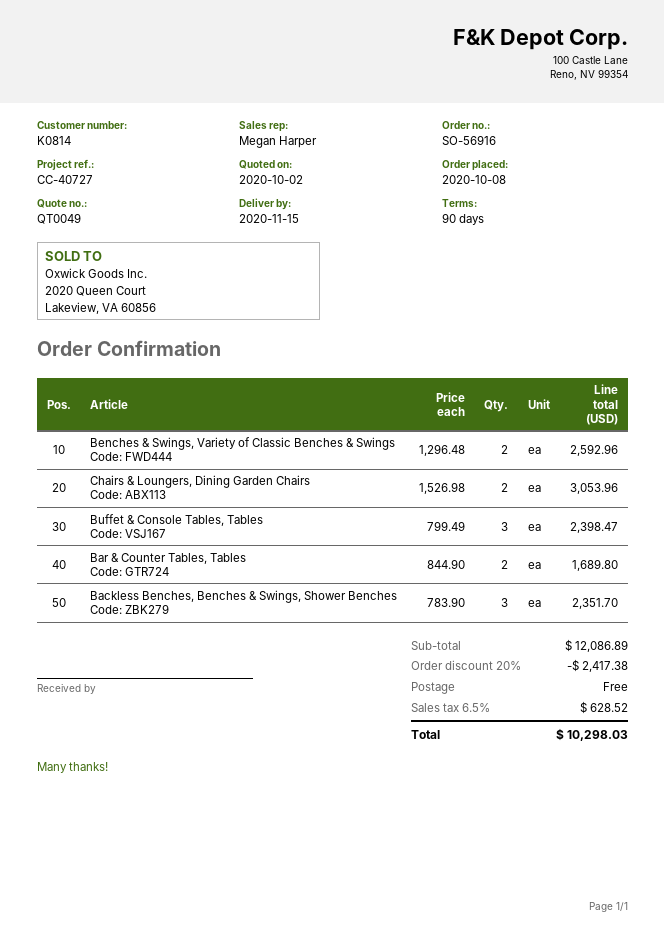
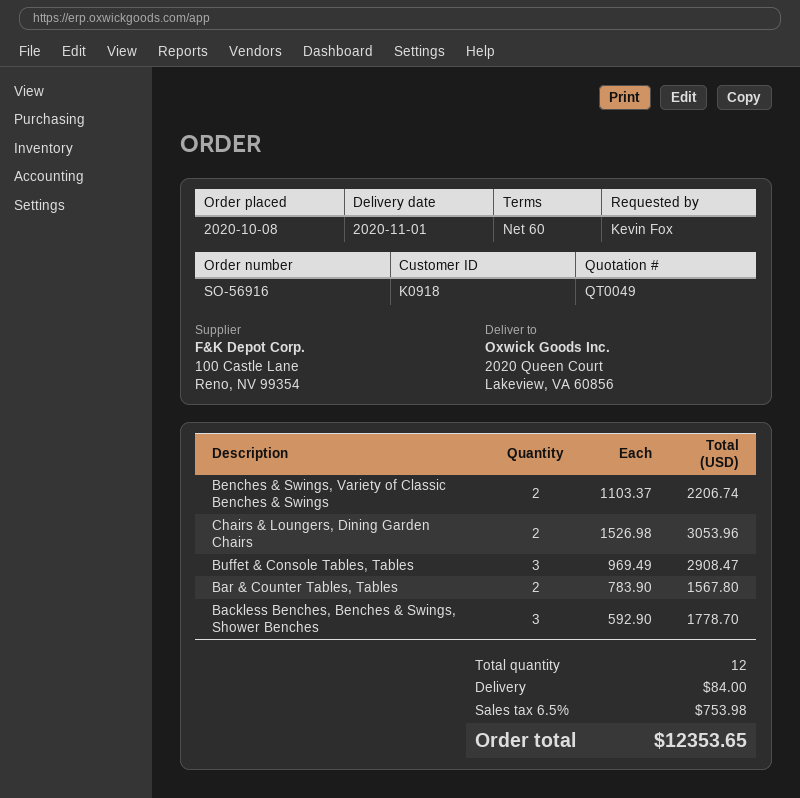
delivery date: 2020-11-15 -> 2020-11-01
payment terms: 90 days -> 60 days
customer number: K0814 -> K0918
Benches & Swings, Variety of Classic Benches & Swings: 2 x 1296.48 = 2592.96 -> 2 x 1103.37 = 2206.74
Buffet & Console Tables, Tables: 3 x 799.49 = 2398.47 -> 3 x 969.49 = 2908.47
Bar & Counter Tables, Tables: 2 x 844.90 = 1689.80 -> 2 x 783.90 = 1567.80
Backless Benches, Benches & Swings, Shower Benches: 3 x 783.90 = 2351.70 -> 3 x 592.90 = 1778.70
discount: 20% = 2417.38 -> none
shipping: 0.00 -> 84.00
tax: 6.5% = 628.52 -> 6.5% = 753.98
total: 10298.03 -> 12353.65

